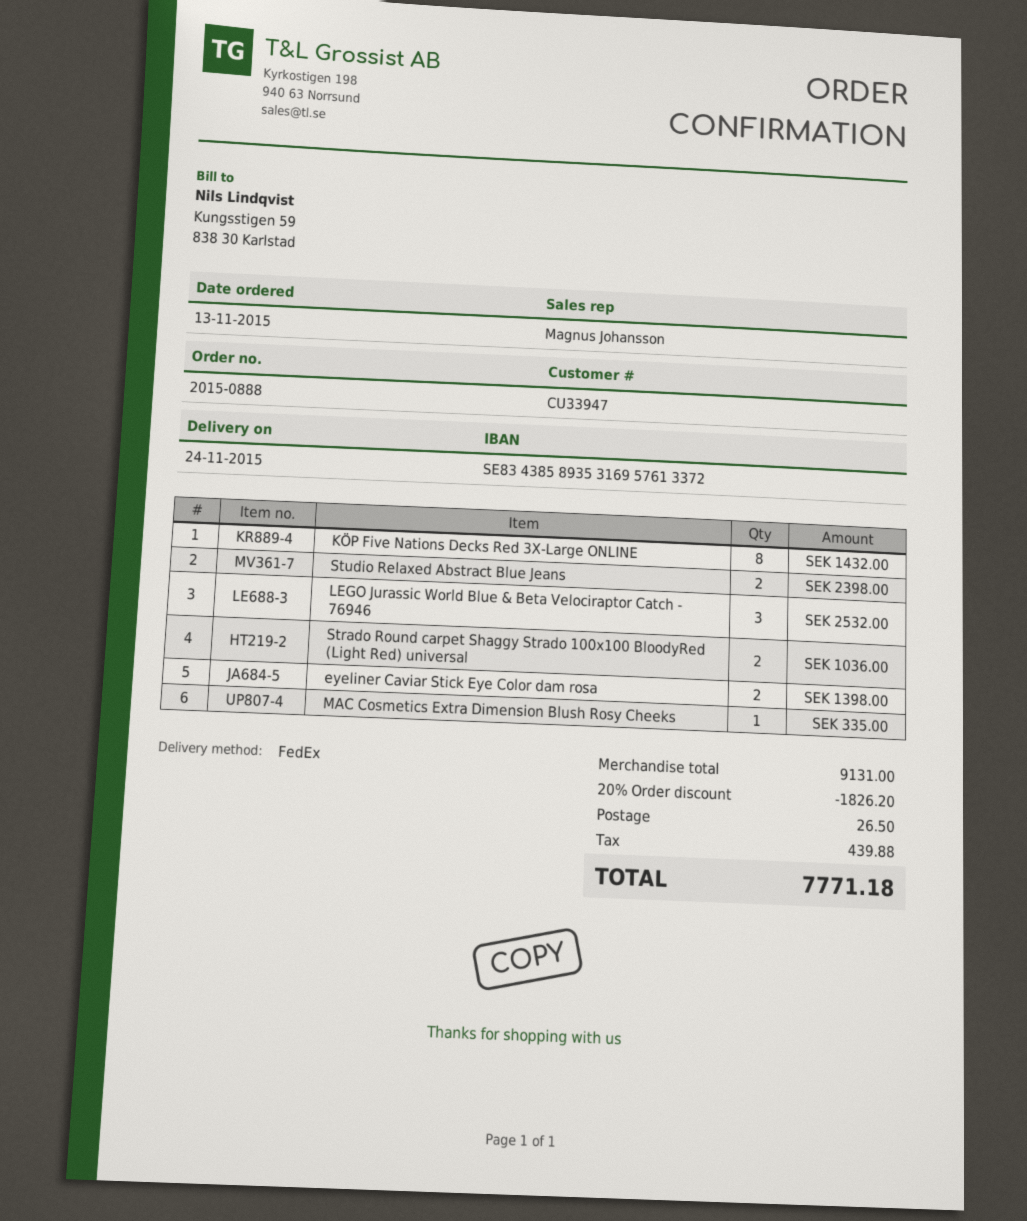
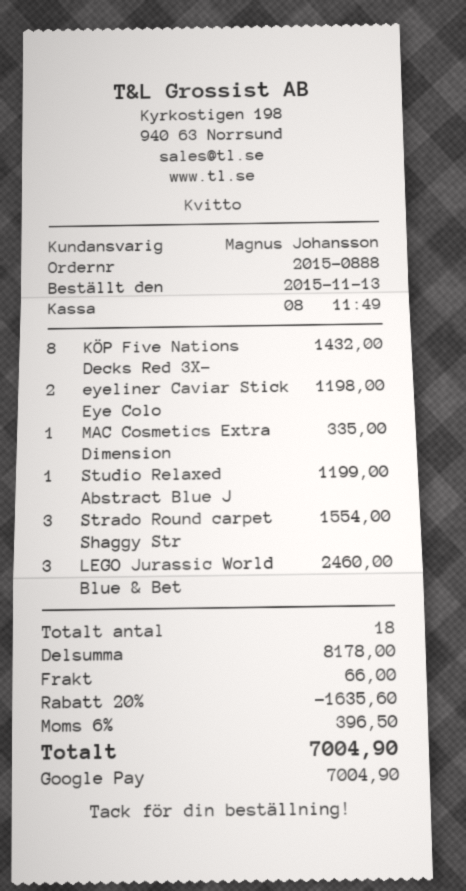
Studio Relaxed Abstract Blue Jeans: 2 for 2398.00 -> 1 for 1199.00
LEGO Jurassic World Blue & Beta Velociraptor Catch - 76946: 3 for 2532.00 -> 3 for 2460.00
Strado Round carpet Shaggy Strado 100x100 BloodyRed (Light Red) universal: 2 for 1036.00 -> 3 for 1554.00
eyeliner Caviar Stick Eye Color dam rosa: 2 for 1398.00 -> 2 for 1198.00
subtotal: 9131.00 -> 8178.00
discount: 20% = 1826.20 -> 20% = 1635.60
shipping: 26.50 -> 66.00
tax: 439.88 -> 396.50
total: 7771.18 -> 7004.90

